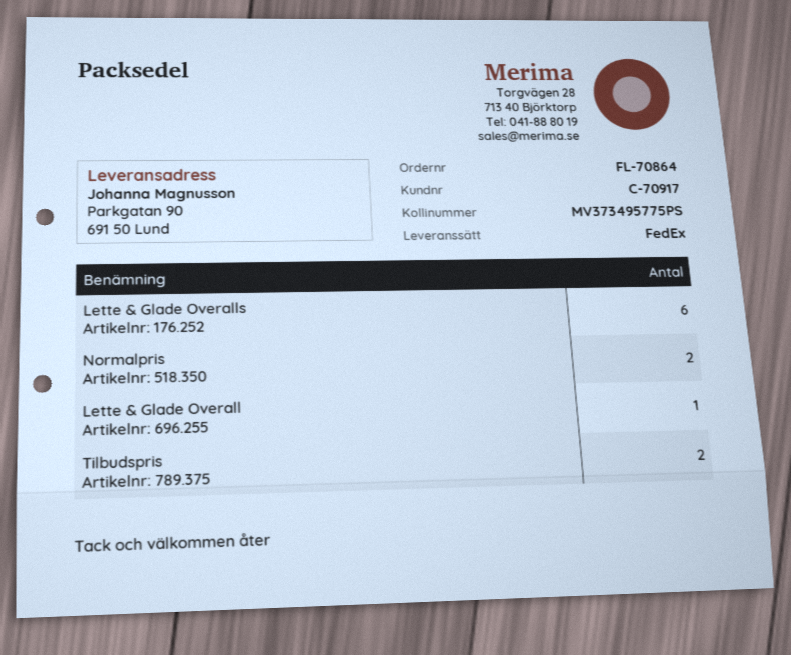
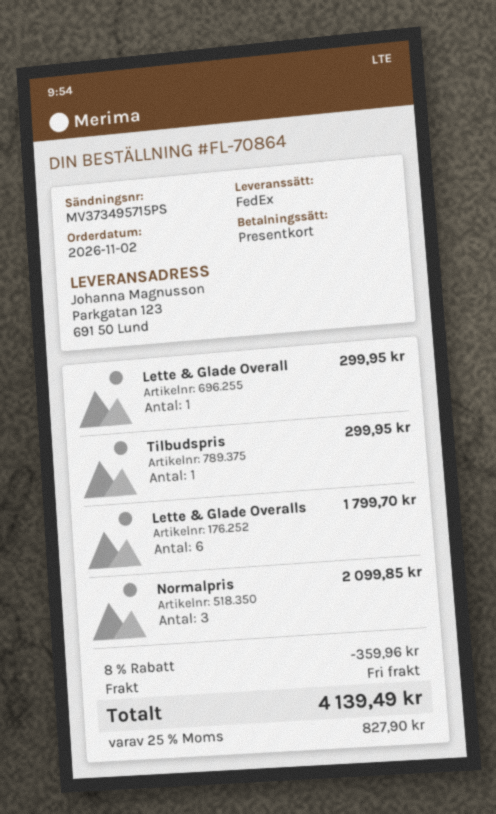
tracking number: MV373495775PS -> MV373495715PS
ship to: Parkgatan 90, 691 50 Lund -> Parkgatan 123, 691 50 Lund
Normalpris: 2 -> 3
Tilbudspris: 2 -> 1

